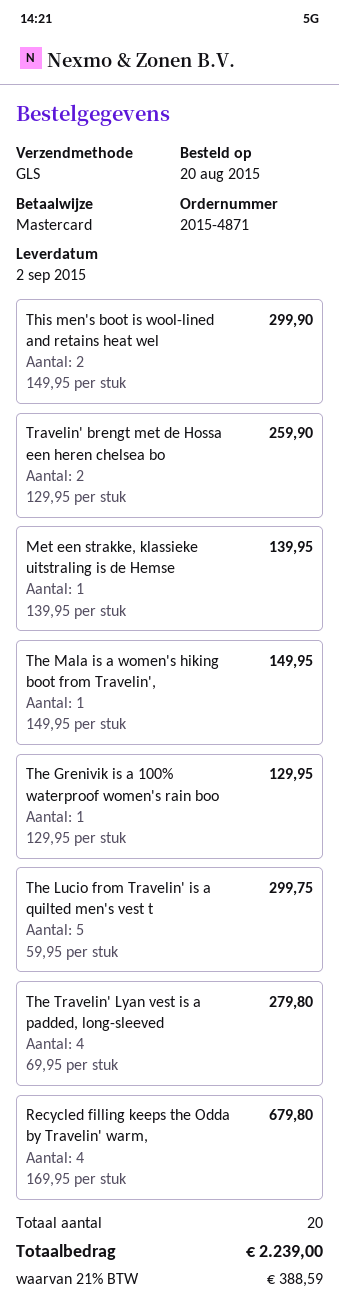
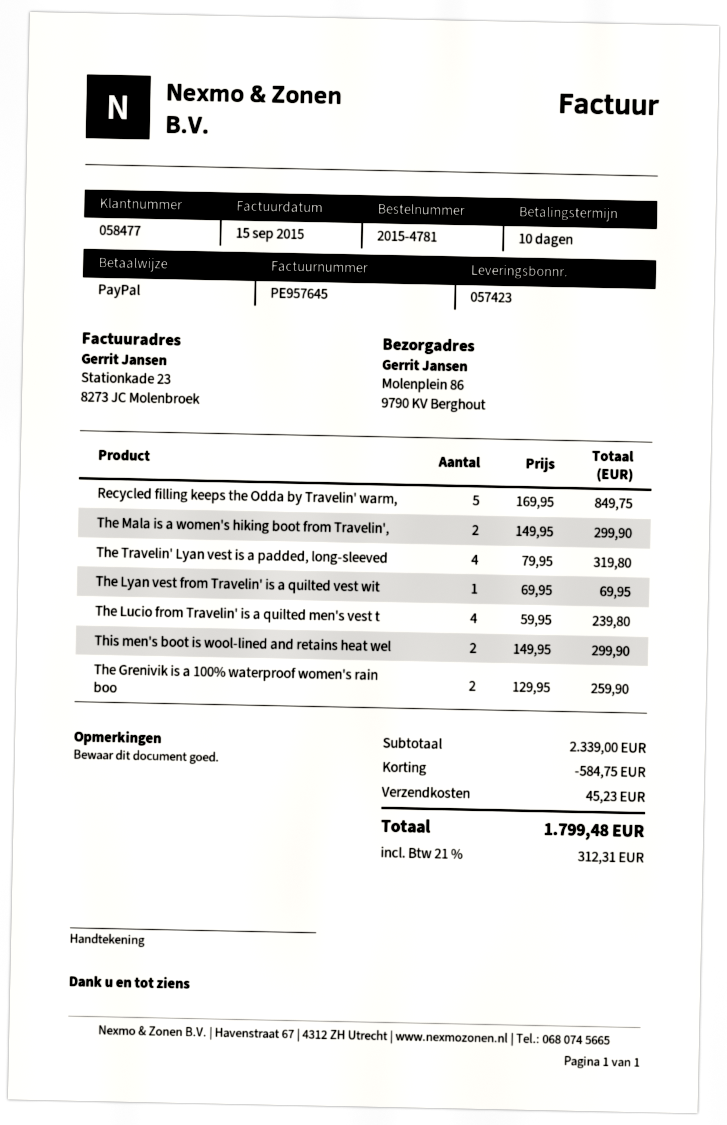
order number: 2015-4871 -> 2015-4781
payment method: Mastercard -> PayPal
Travelin' brengt met de Hossa een heren chelsea bo: 2 x 129.95 = 259.90 -> none
Met een strakke, klassieke uitstraling is de Hemse: 1 x 139.95 = 139.95 -> none
The Mala is a women's hiking boot from Travelin',: 1 x 149.95 = 149.95 -> 2 x 149.95 = 299.90
The Grenivik is a 100% waterproof women's rain boo: 1 x 129.95 = 129.95 -> 2 x 129.95 = 259.90
The Lucio from Travelin' is a quilted men's vest t: 5 x 59.95 = 299.75 -> 4 x 59.95 = 239.80
The Travelin' Lyan vest is a padded, long-sleeved: 4 x 69.95 = 279.80 -> 4 x 79.95 = 319.80
Recycled filling keeps the Odda by Travelin' warm,: 4 x 169.95 = 679.80 -> 5 x 169.95 = 849.75
The Lyan vest from Travelin' is a quilted vest wit: none -> 1 x 69.95 = 69.95
discount: none -> 584.75
shipping: none -> 45.23
tax: 21% = 388.59 -> 21% = 312.31
total: 2239.00 -> 1799.48

